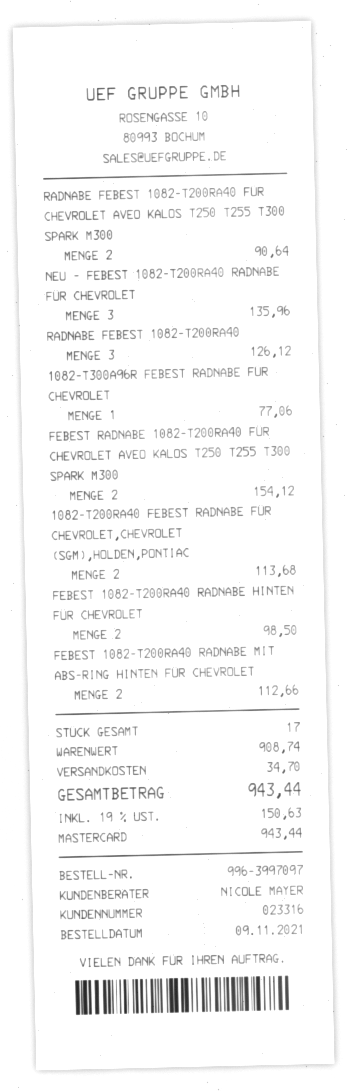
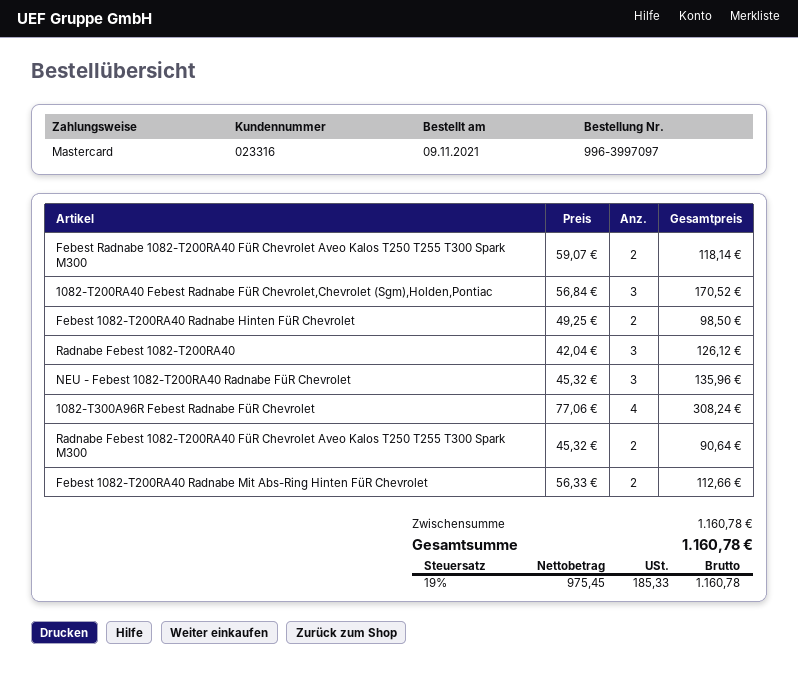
1082-T300A96R FEBEST RADNABE FÜR CHEVROLET: 1 for 77.06 -> 4 for 308.24
FEBEST RADNABE 1082-T200RA40 FÜR CHEVROLET AVEO KALOS T250 T255 T300 SPARK M300: 2 for 154.12 -> 2 for 118.14
1082-T200RA40 FEBEST RADNABE FÜR CHEVROLET,CHEVROLET (SGM),HOLDEN,PONTIAC: 2 for 113.68 -> 3 for 170.52
subtotal: 908.74 -> 1160.78
shipping: 34.70 -> none
tax: 19% = 150.63 -> 19% = 185.33
total: 943.44 -> 1160.78

